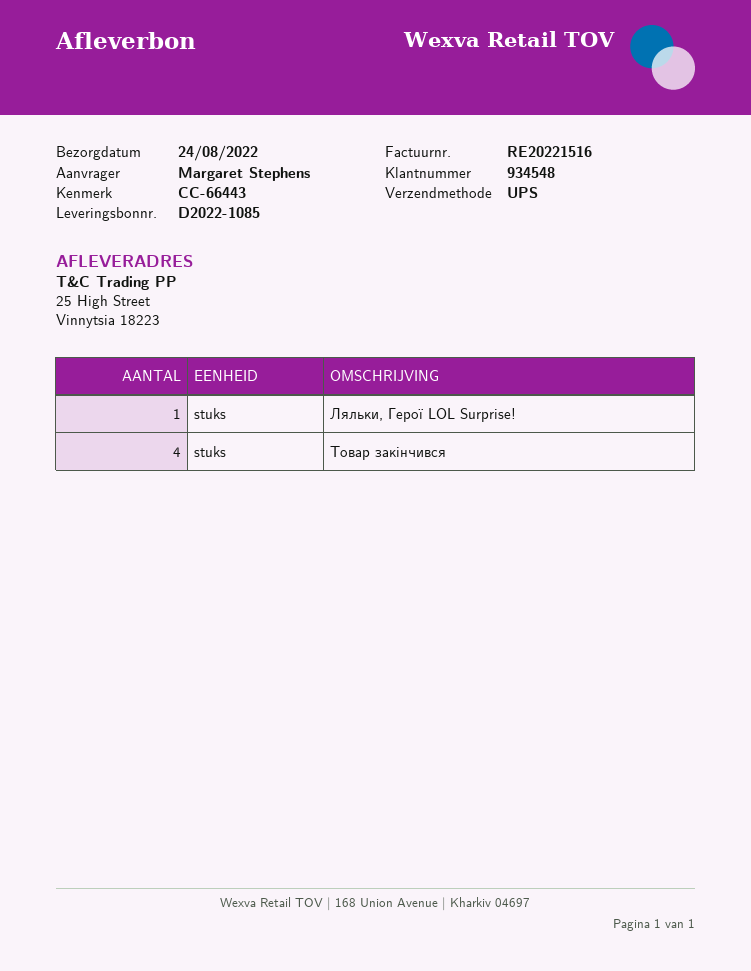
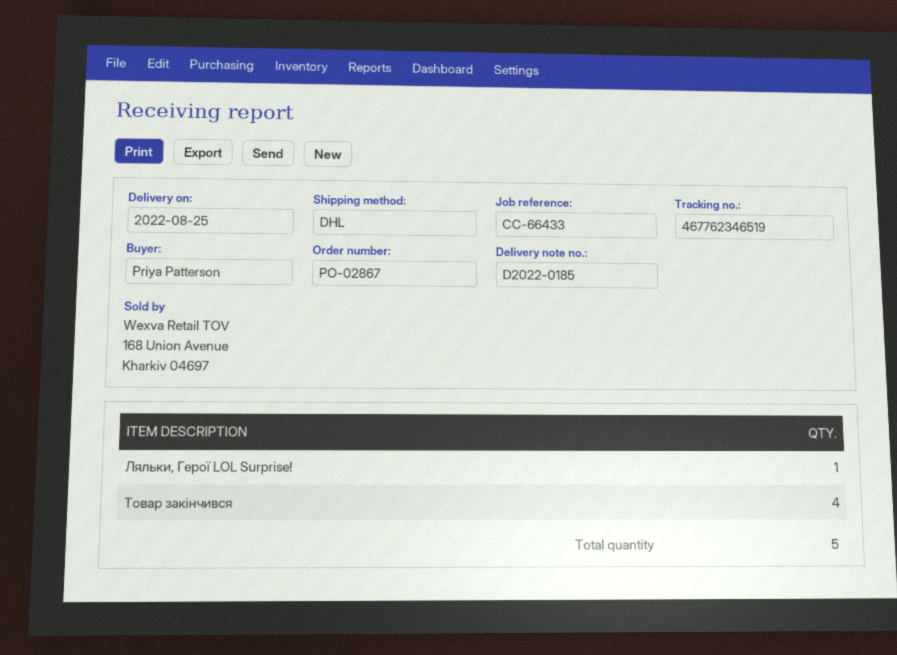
delivery note number: D2022-1085 -> D2022-0185
delivery date: 2022-08-24 -> 2022-08-25
reference: CC-66443 -> CC-66433
ordered by: Margaret Stephens -> Priya Patterson
shipping method: UPS -> DHL

